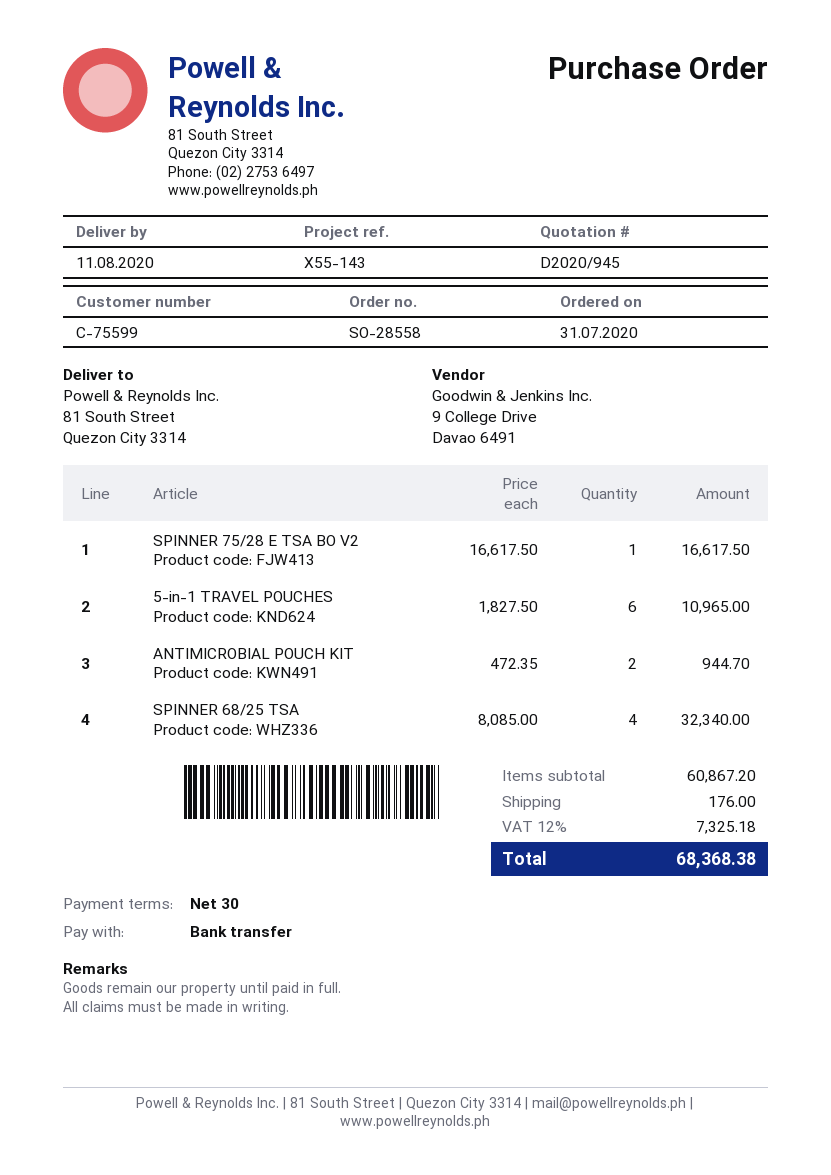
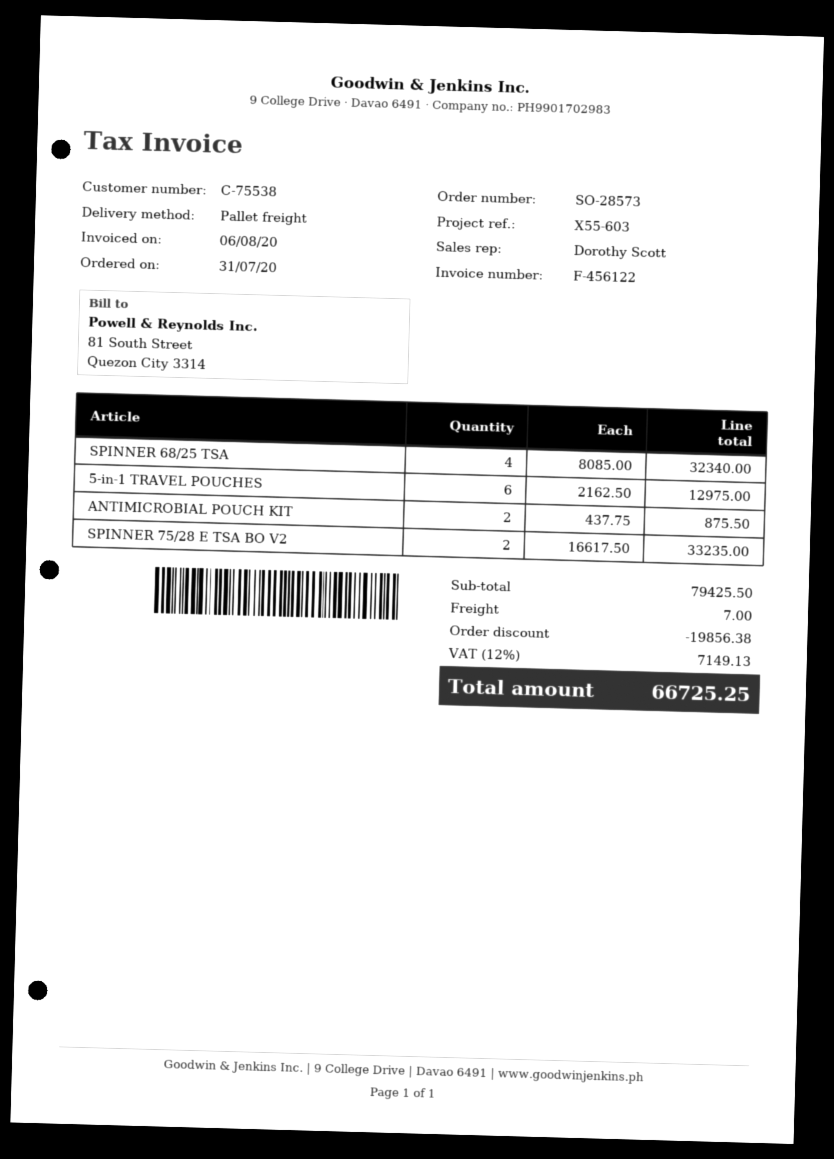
order number: SO-28558 -> SO-28573
customer number: C-75599 -> C-75538
reference: X55-143 -> X55-603
SPINNER 75/28 E TSA BO V2: 1 x 16617.50 = 16617.50 -> 2 x 16617.50 = 33235.00
5-in-1 TRAVEL POUCHES: 6 x 1827.50 = 10965.00 -> 6 x 2162.50 = 12975.00
ANTIMICROBIAL POUCH KIT: 2 x 472.35 = 944.70 -> 2 x 437.75 = 875.50
subtotal: 60867.20 -> 79425.50
discount: none -> 19856.38
shipping: 176.00 -> 7.00
tax: 12% = 7325.18 -> 12% = 7149.13
total: 68368.38 -> 66725.25

